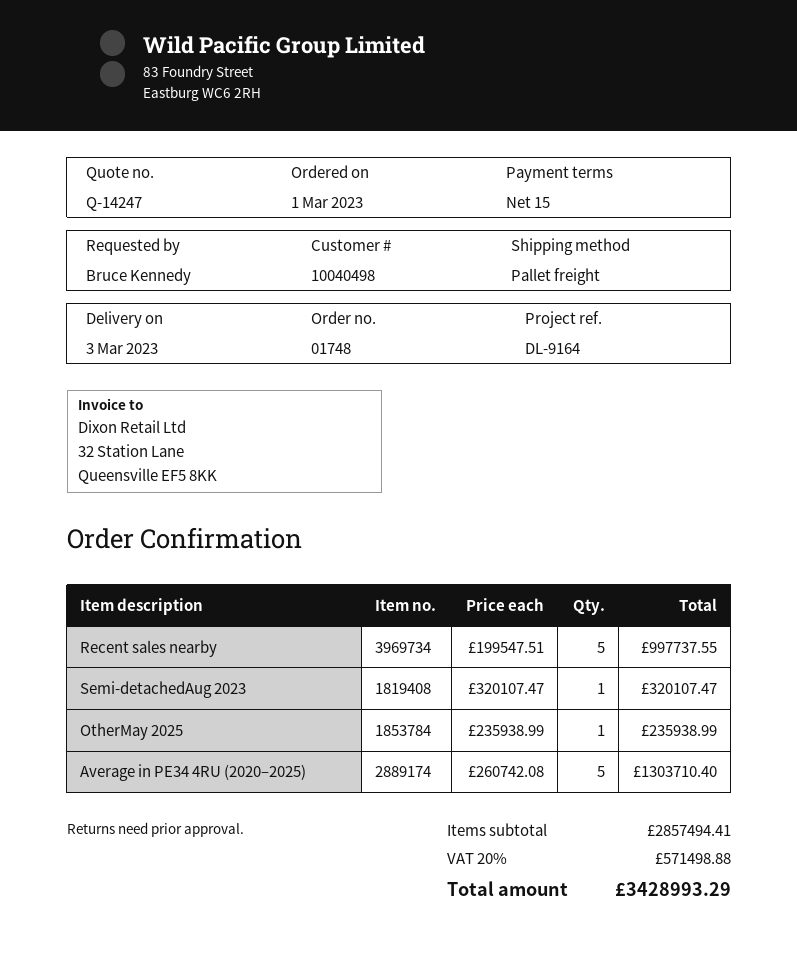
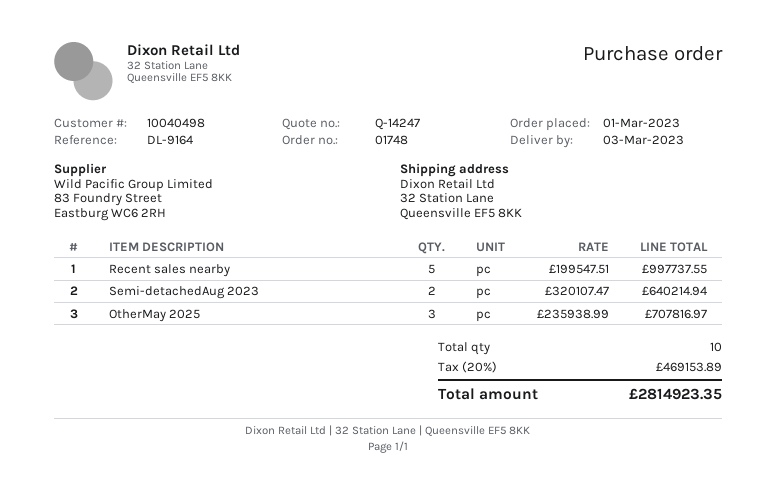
Semi-detachedAug 2023: 1 x 320107.47 = 320107.47 -> 2 x 320107.47 = 640214.94
OtherMay 2025: 1 x 235938.99 = 235938.99 -> 3 x 235938.99 = 707816.97
Average in PE34 4RU (2020–2025): 5 x 260742.08 = 1303710.40 -> none
tax: 20% = 571498.88 -> 20% = 469153.89
total: 3428993.29 -> 2814923.35

